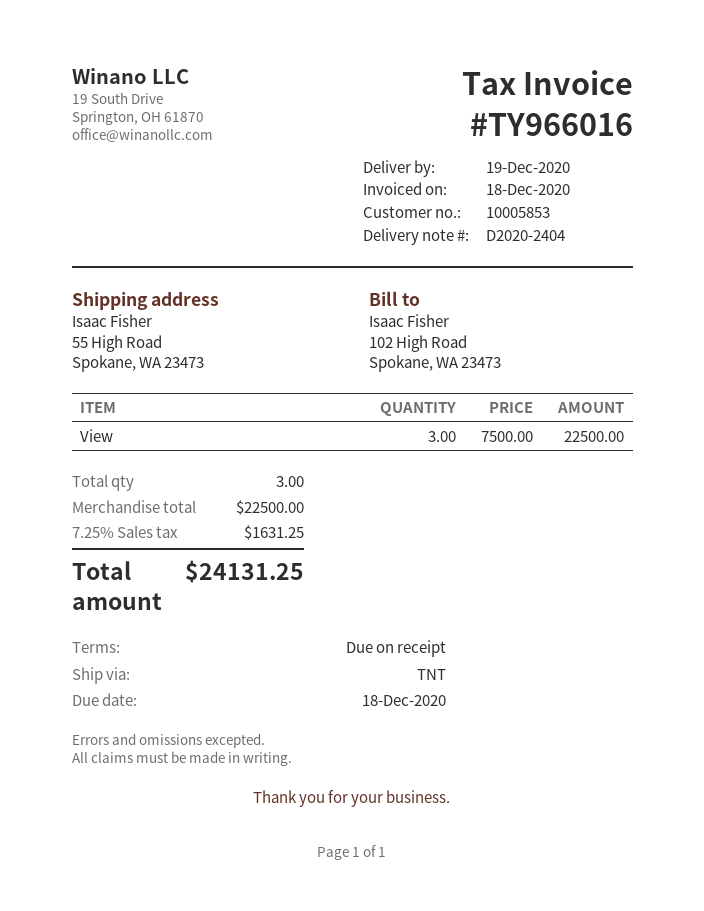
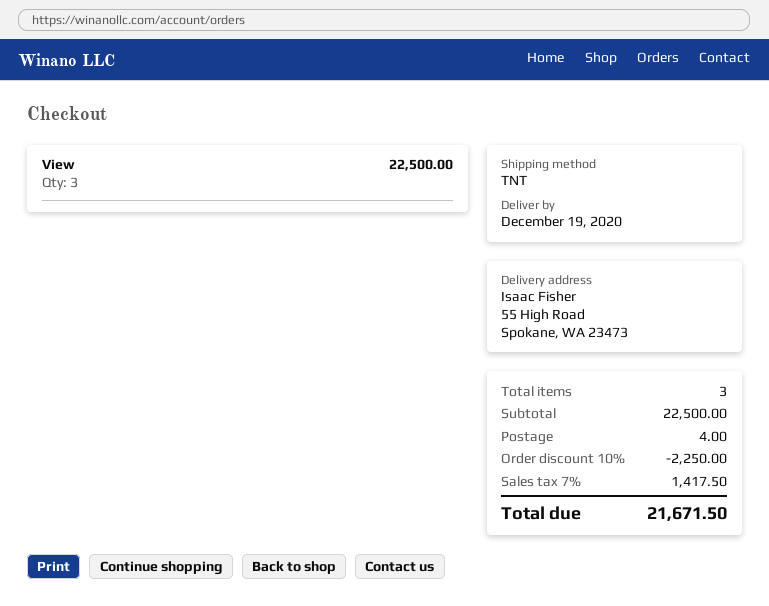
discount: none -> 10% = 2250.00
shipping: none -> 4.00
tax: 7.25% = 1631.25 -> 7% = 1417.50
total: 24131.25 -> 21671.50

